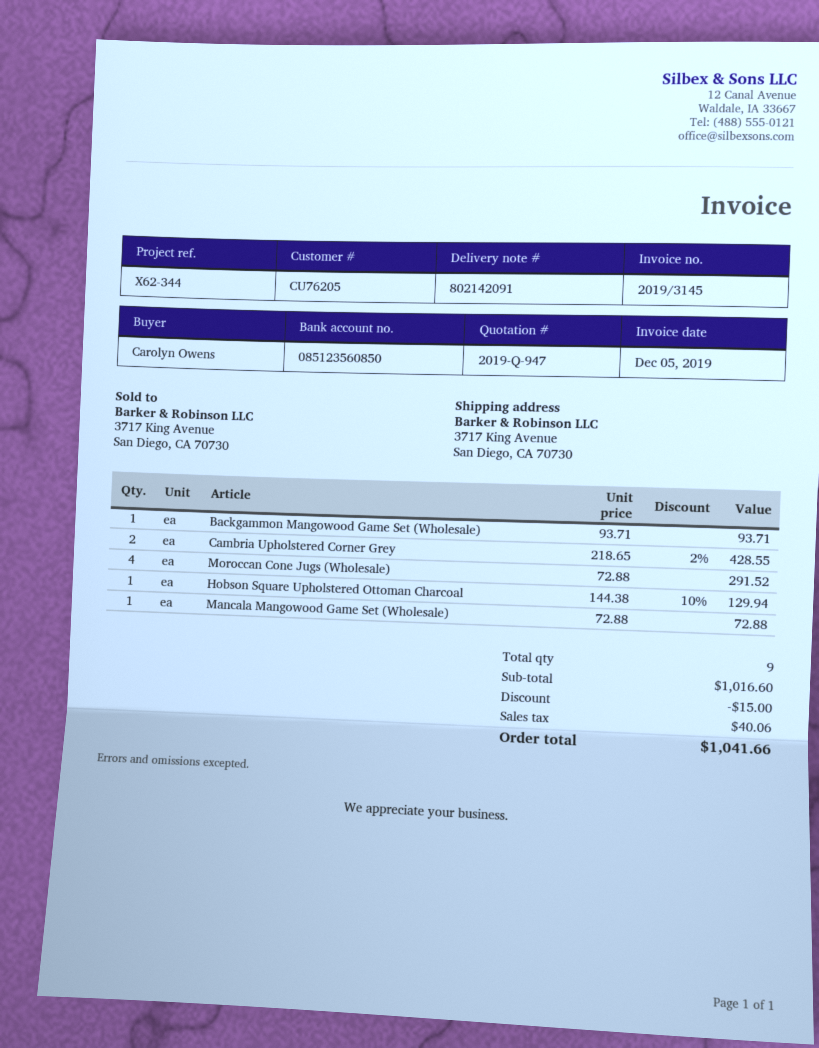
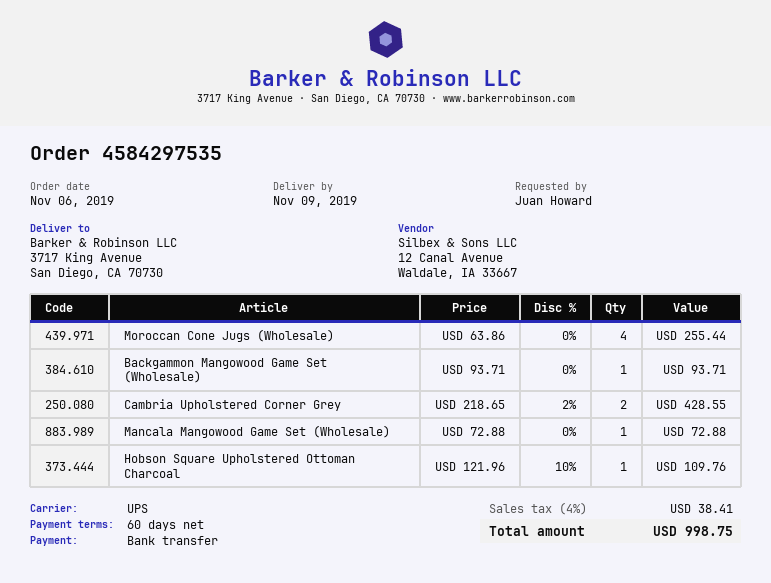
ordered by: Carolyn Owens -> Juan Howard
Moroccan Cone Jugs (Wholesale): 4 x 72.88 = 291.52 -> 4 x 63.86 = 255.44
Hobson Square Upholstered Ottoman Charcoal: 1 x 144.38 - 10% = 129.94 -> 1 x 121.96 - 10% = 109.76
discount: 15.00 -> none
tax: 40.06 -> 38.41
total: 1041.66 -> 998.75

